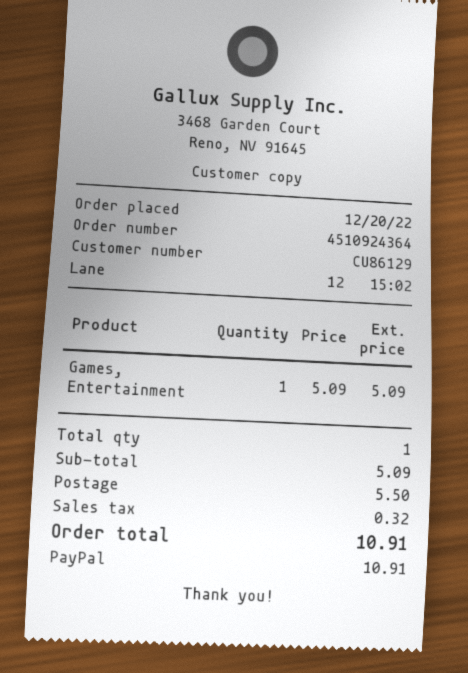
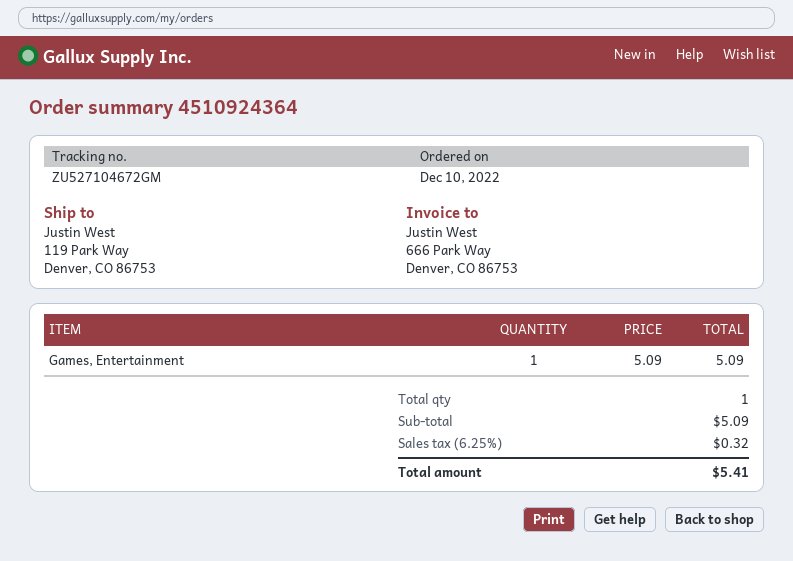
order date: 2022-12-20 -> 2022-12-10
shipping: 5.50 -> none
total: 10.91 -> 5.41

